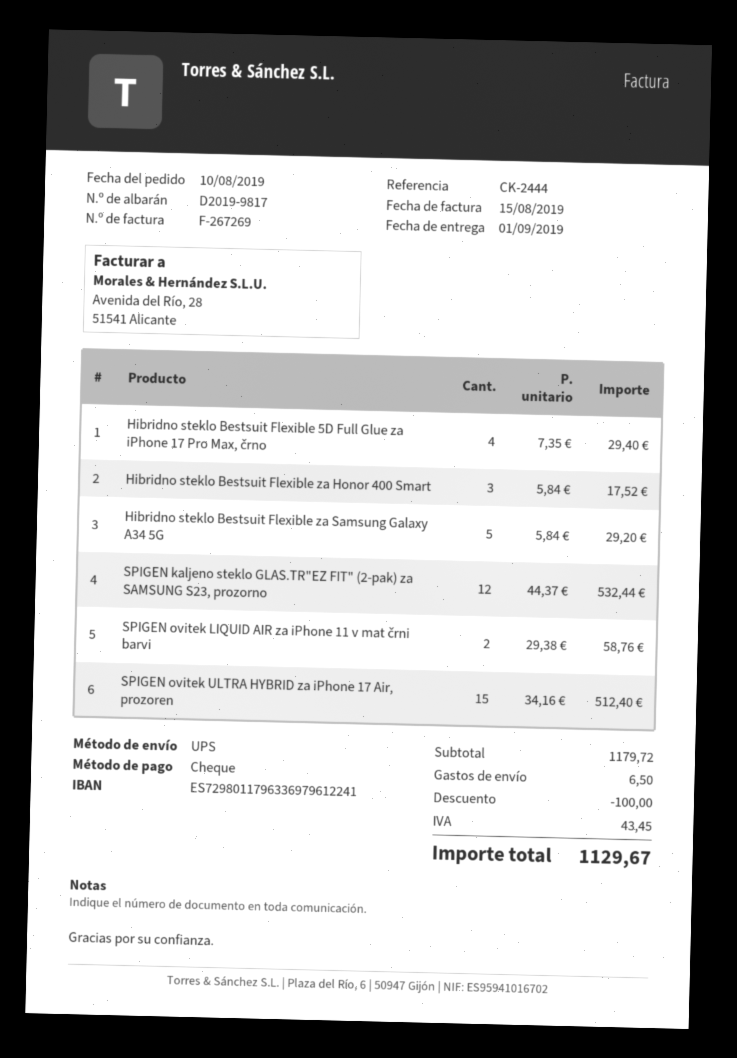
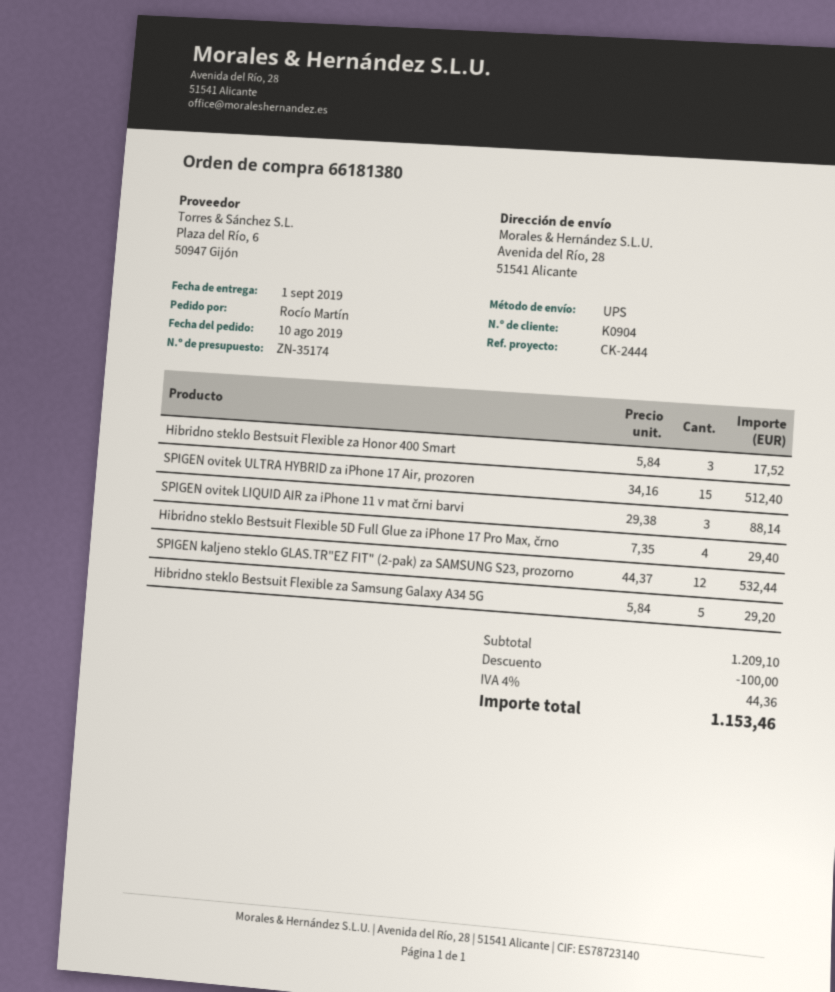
SPIGEN ovitek LIQUID AIR za iPhone 11 v mat črni barvi: 2 x 29.38 = 58.76 -> 3 x 29.38 = 88.14
subtotal: 1179.72 -> 1209.10
shipping: 6.50 -> none
tax: 43.45 -> 44.36
total: 1129.67 -> 1153.46

